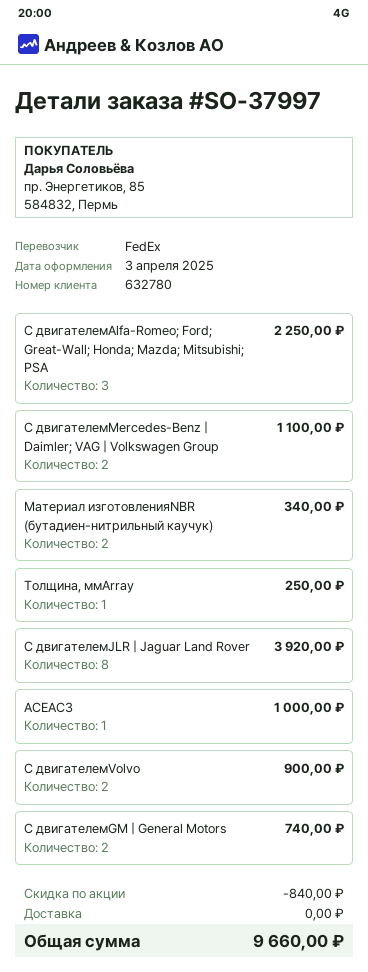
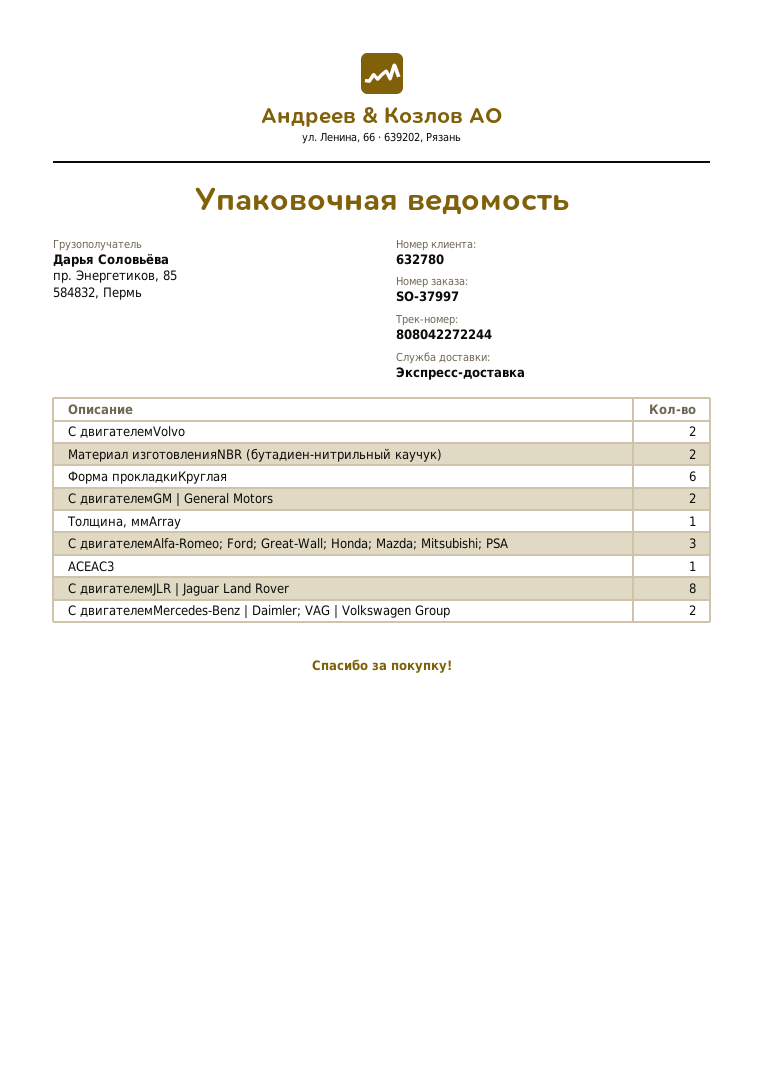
shipping method: FedEx -> express
Форма прокладкиКруглая: none -> 6

